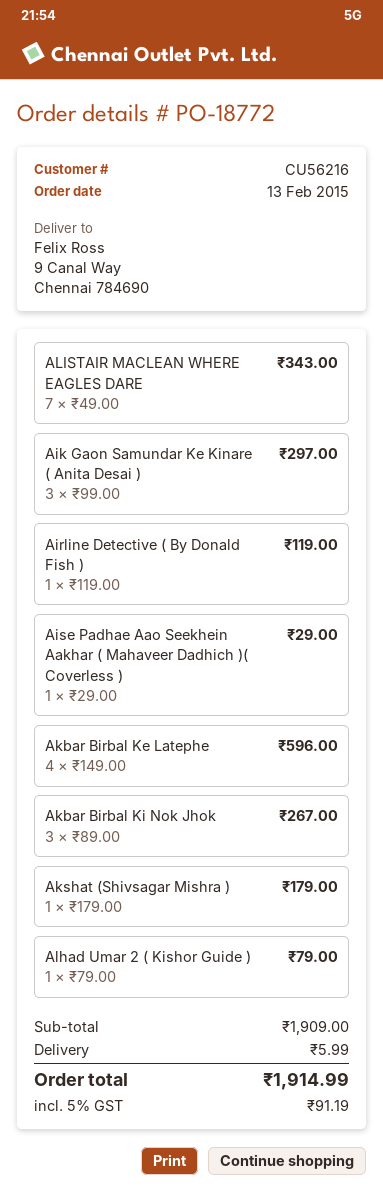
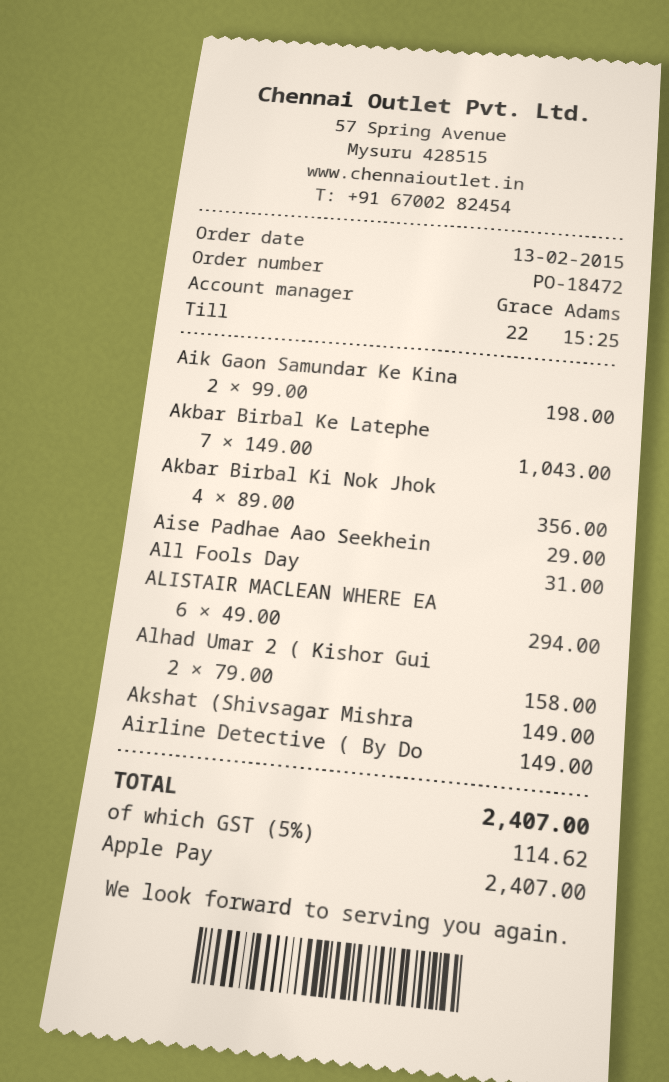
order number: PO-18772 -> PO-18472
ALISTAIR MACLEAN WHERE EAGLES DARE: 7 x 49.00 = 343.00 -> 6 x 49.00 = 294.00
Aik Gaon Samundar Ke Kinare ( Anita Desai ): 3 x 99.00 = 297.00 -> 2 x 99.00 = 198.00
Airline Detective ( By Donald Fish ): 1 x 119.00 = 119.00 -> 1 x 149.00 = 149.00
Akbar Birbal Ke Latephe: 4 x 149.00 = 596.00 -> 7 x 149.00 = 1043.00
Akbar Birbal Ki Nok Jhok: 3 x 89.00 = 267.00 -> 4 x 89.00 = 356.00
Akshat (Shivsagar Mishra ): 1 x 179.00 = 179.00 -> 1 x 149.00 = 149.00
Alhad Umar 2 ( Kishor Guide ): 1 x 79.00 = 79.00 -> 2 x 79.00 = 158.00
All Fools Day: none -> 1 x 31.00 = 31.00
shipping: 5.99 -> none
tax: 5% = 91.19 -> 5% = 114.62
total: 1914.99 -> 2407.00

